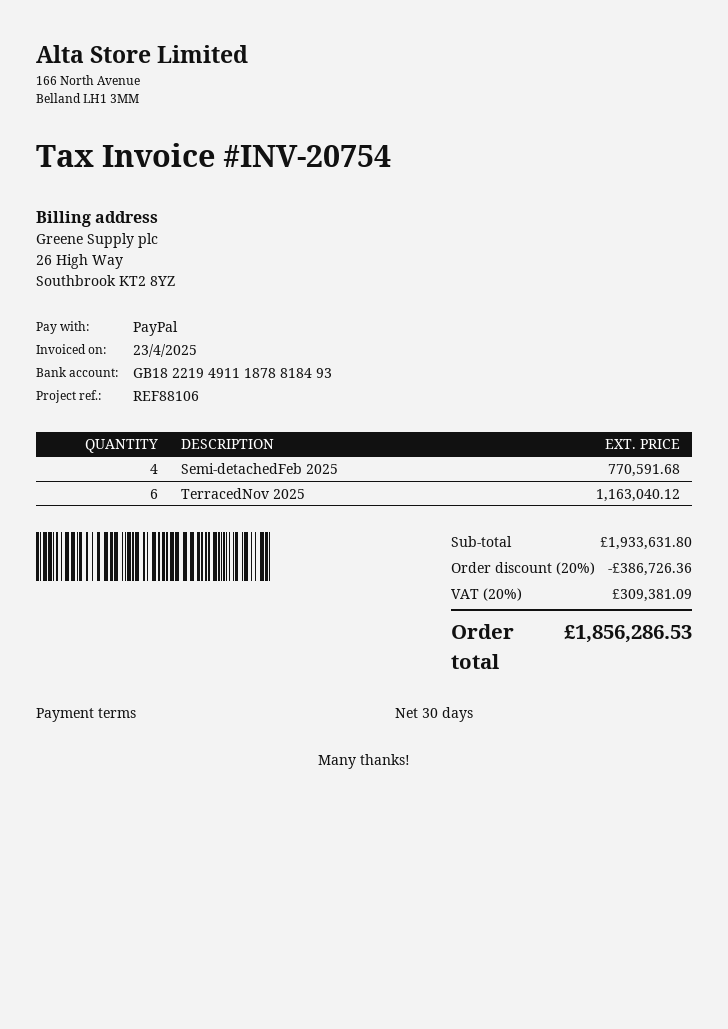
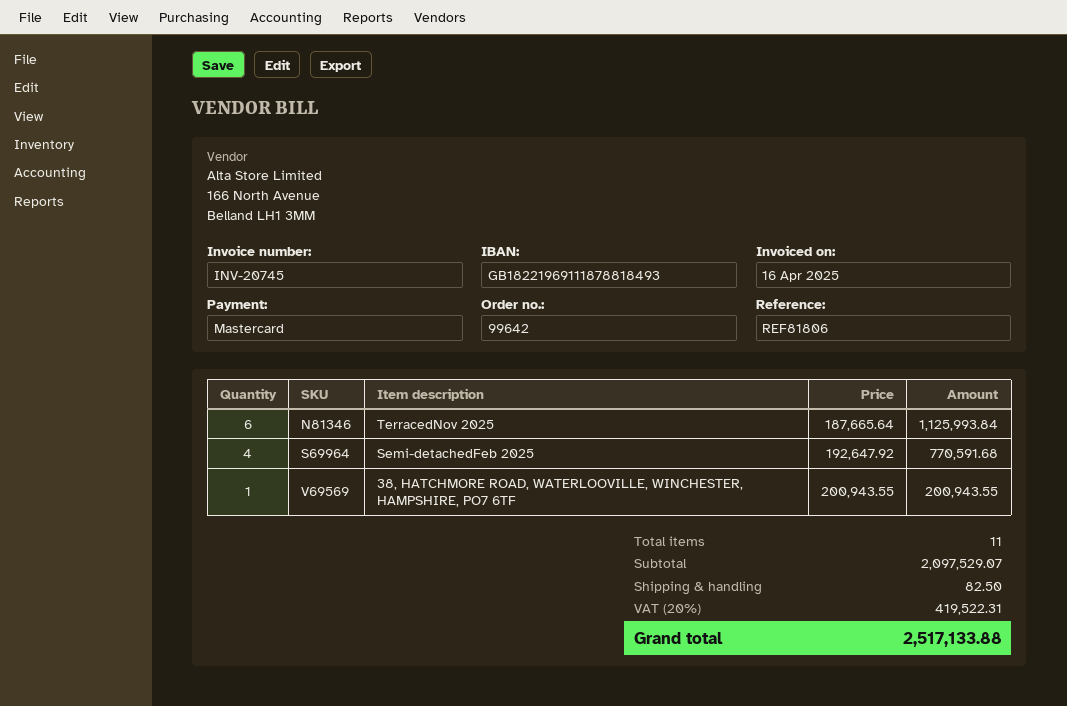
invoice number: INV-20754 -> INV-20745
invoice date: 2025-04-23 -> 2025-04-16
reference: REF88106 -> REF81806
payment method: PayPal -> Mastercard
bank account: GB18221949111878818493 -> GB18221969111878818493
TerracedNov 2025: 6 for 1163040.12 -> 6 for 1125993.84
38, HATCHMORE ROAD, WATERLOOVILLE, WINCHESTER, HAMPSHIRE, PO7 6TF: none -> 1 for 200943.55
subtotal: 1933631.80 -> 2097529.07
discount: 20% = 386726.36 -> none
shipping: none -> 82.50
tax: 20% = 309381.09 -> 20% = 419522.31
total: 1856286.53 -> 2517133.88

